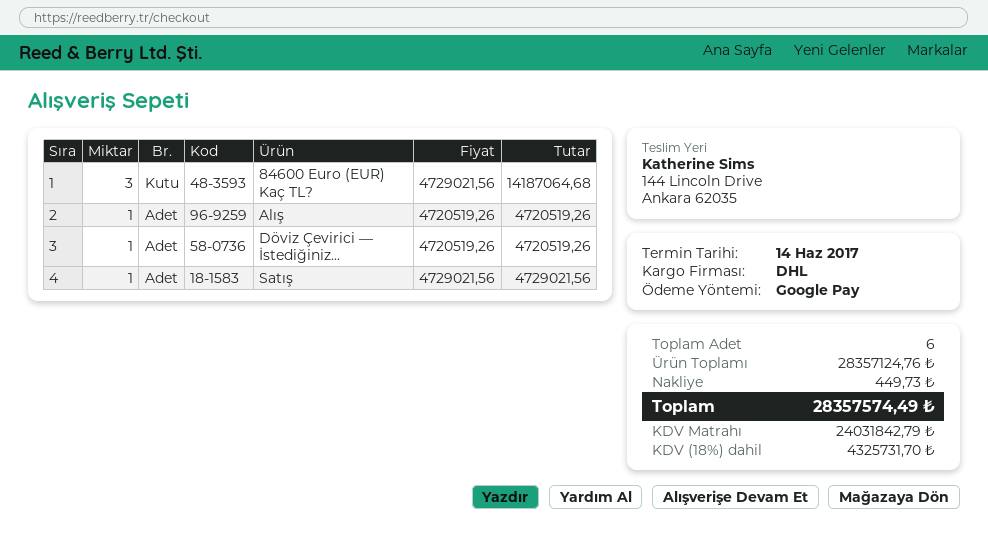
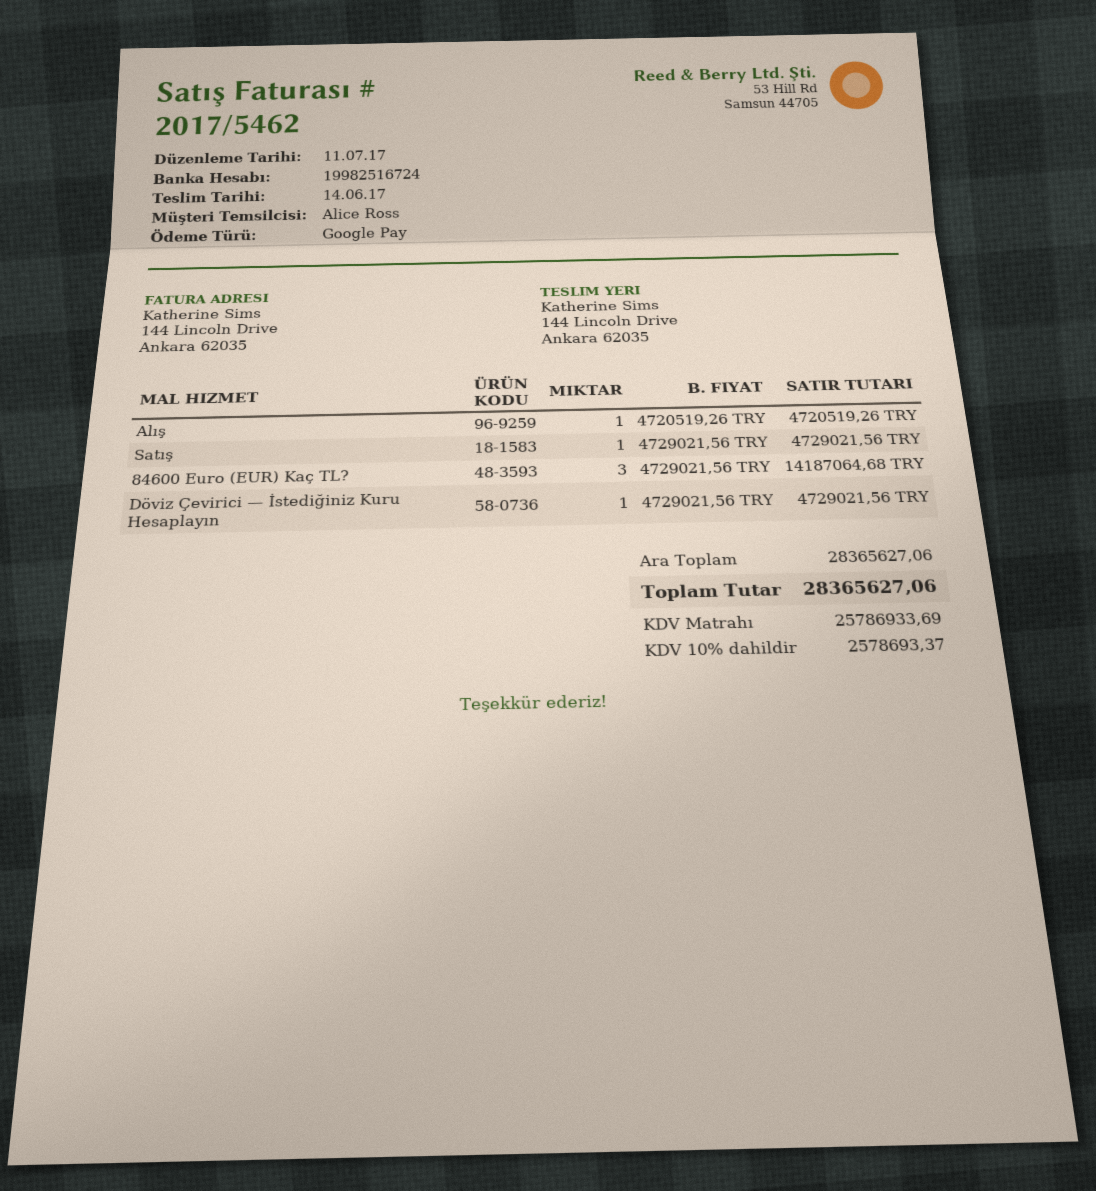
Döviz Çevirici — İstediğiniz...: 1 x 4720519.26 = 4720519.26 -> 1 x 4729021.56 = 4729021.56
subtotal: 28357124.76 -> 28365627.06
shipping: 449.73 -> none
net: 24031842.79 -> 25786933.69
tax: 18% = 4325731.70 -> 10% = 2578693.37
total: 28357574.49 -> 28365627.06

